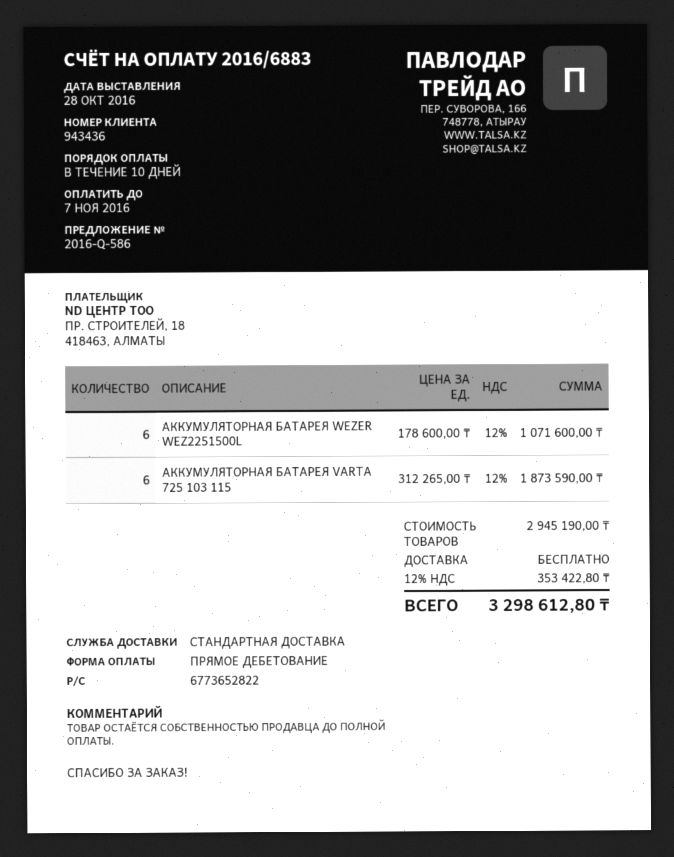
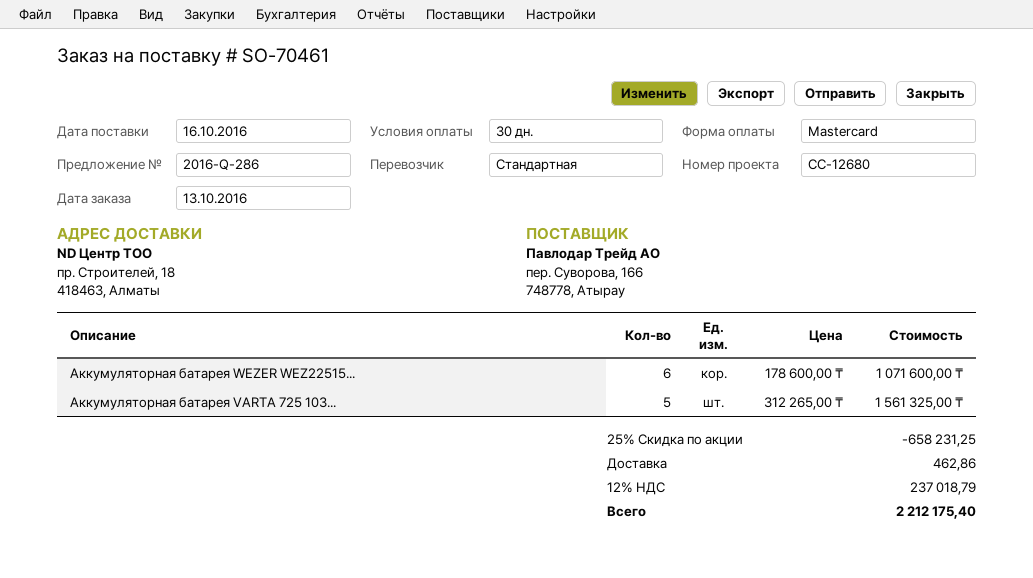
quote number: 2016-Q-586 -> 2016-Q-286
payment terms: 10 days -> 30 days
payment method: direct debit -> Mastercard
АККУМУЛЯТОРНАЯ БАТАРЕЯ VARTA 725 103 115: 6 x 312265.00 = 1873590.00 -> 5 x 312265.00 = 1561325.00
discount: none -> 25% = 658231.25
shipping: 0.00 -> 462.86
tax: 12% = 353422.80 -> 12% = 237018.79
total: 3298612.80 -> 2212175.40

